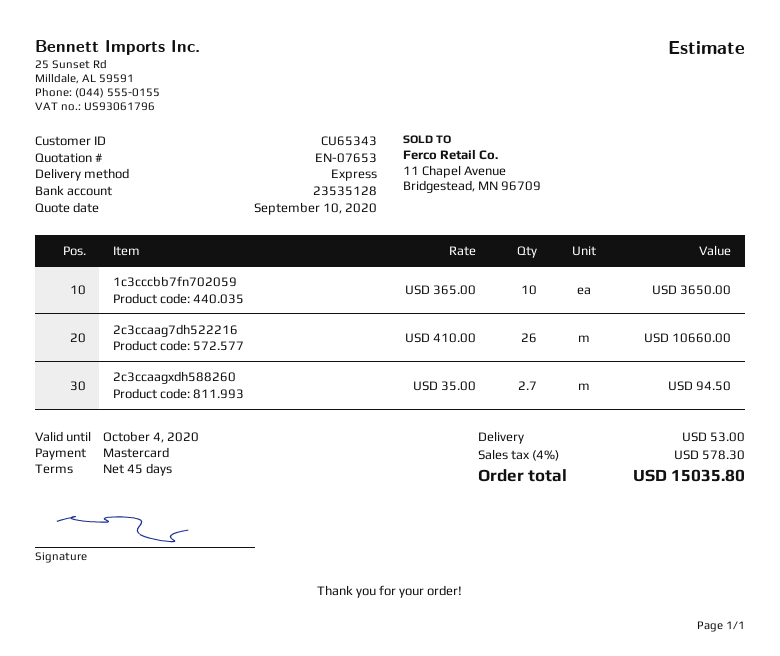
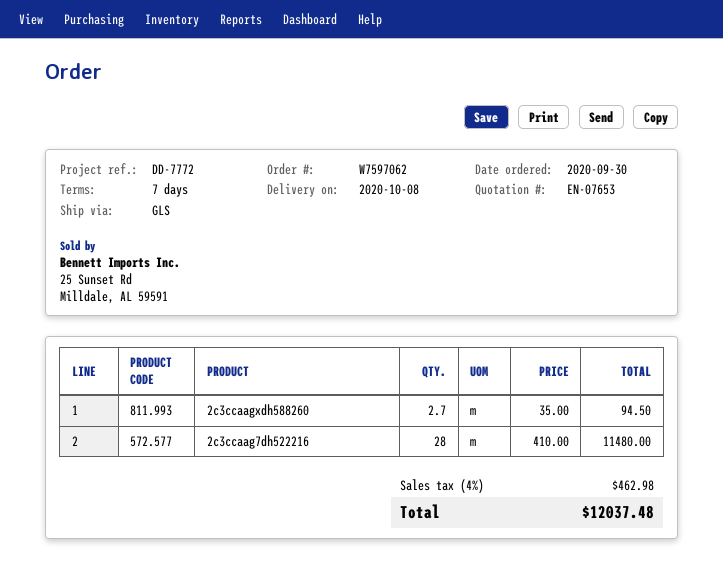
payment terms: 45 days -> 7 days
shipping method: express -> GLS
1c3cccbb7fn702059: 10 x 365.00 = 3650.00 -> none
2c3ccaag7dh522216: 26 x 410.00 = 10660.00 -> 28 x 410.00 = 11480.00
shipping: 53.00 -> none
tax: 4% = 578.30 -> 4% = 462.98
total: 15035.80 -> 12037.48

